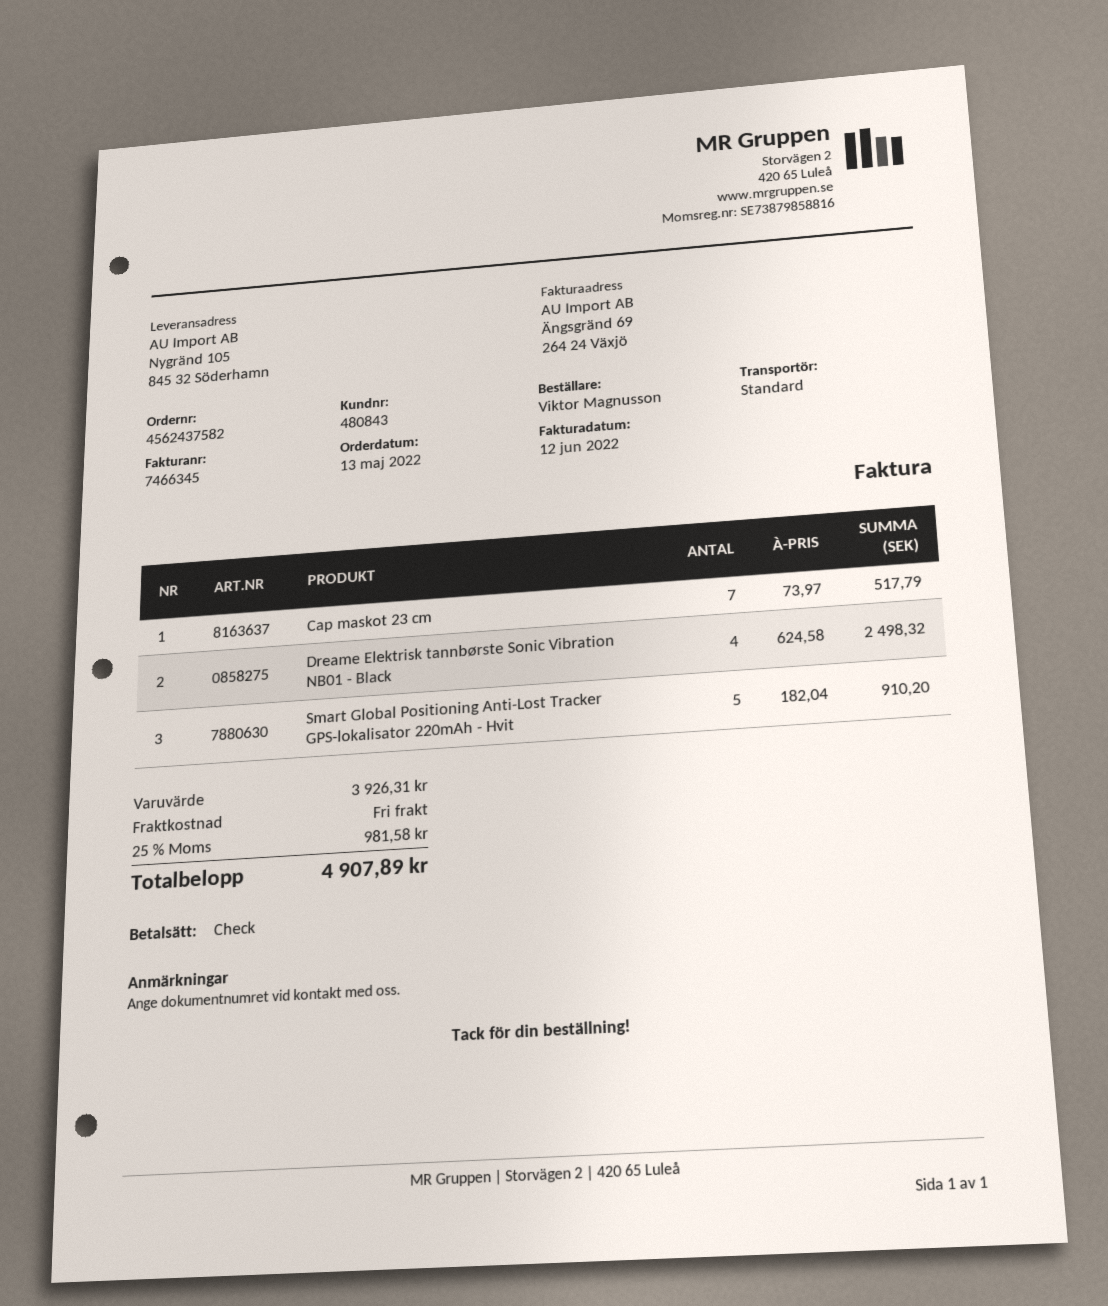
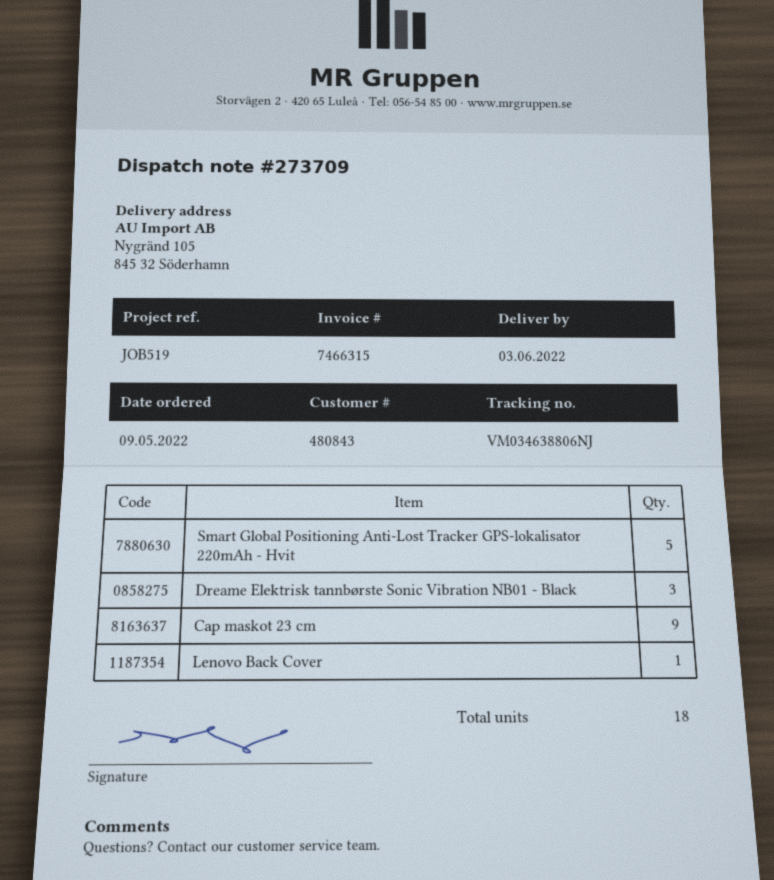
order date: 2022-05-13 -> 2022-05-09
invoice number: 7466345 -> 7466315
Cap maskot 23 cm: 7 -> 9
Dreame Elektrisk tannbørste Sonic Vibration NB01 - Black: 4 -> 3
Lenovo Back Cover: none -> 1

